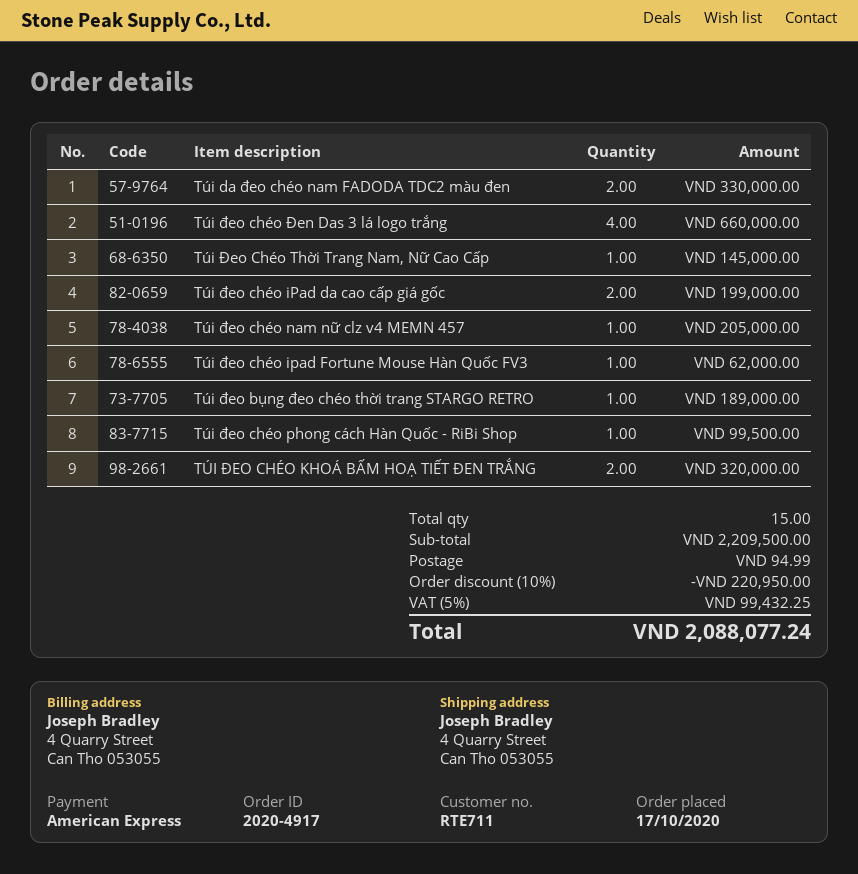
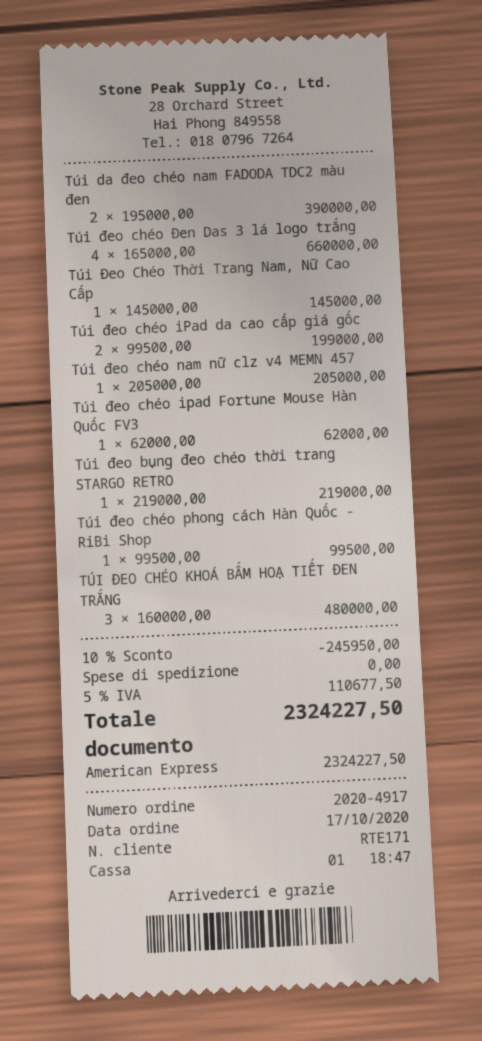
customer number: RTE711 -> RTE171
Túi da đeo chéo nam FADODA TDC2 màu đen: 2 for 330000.00 -> 2 for 390000.00
Túi đeo bụng đeo chéo thời trang STARGO RETRO: 1 for 189000.00 -> 1 for 219000.00
TÚI ĐEO CHÉO KHOÁ BẤM HOẠ TIẾT ĐEN TRẮNG: 2 for 320000.00 -> 3 for 480000.00
discount: 10% = 220950.00 -> 10% = 245950.00
shipping: 94.99 -> 0.00
tax: 5% = 99432.25 -> 5% = 110677.50
total: 2088077.24 -> 2324227.50

